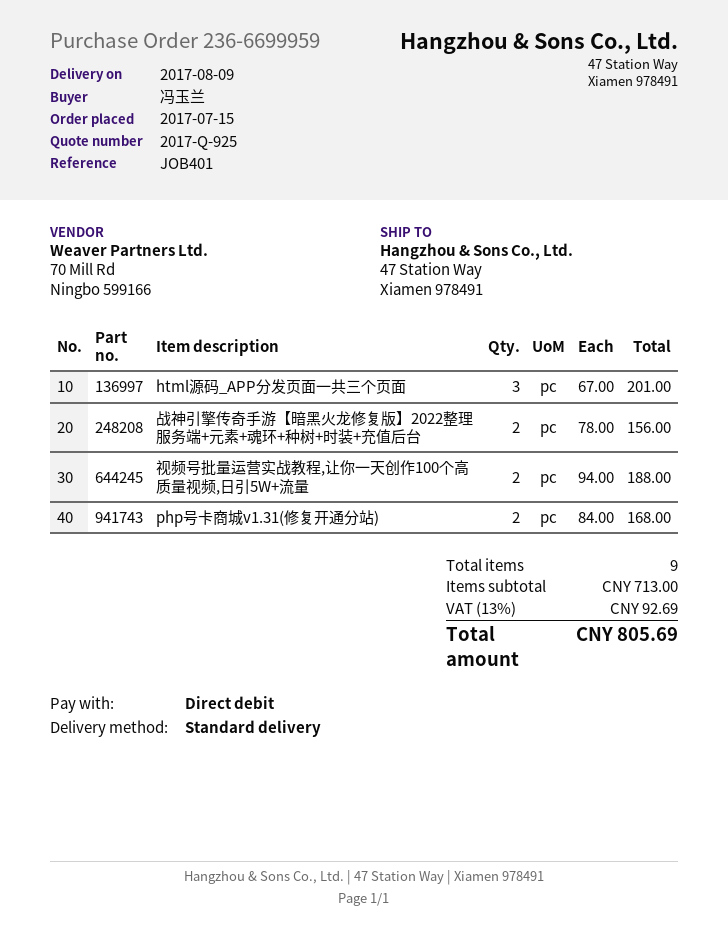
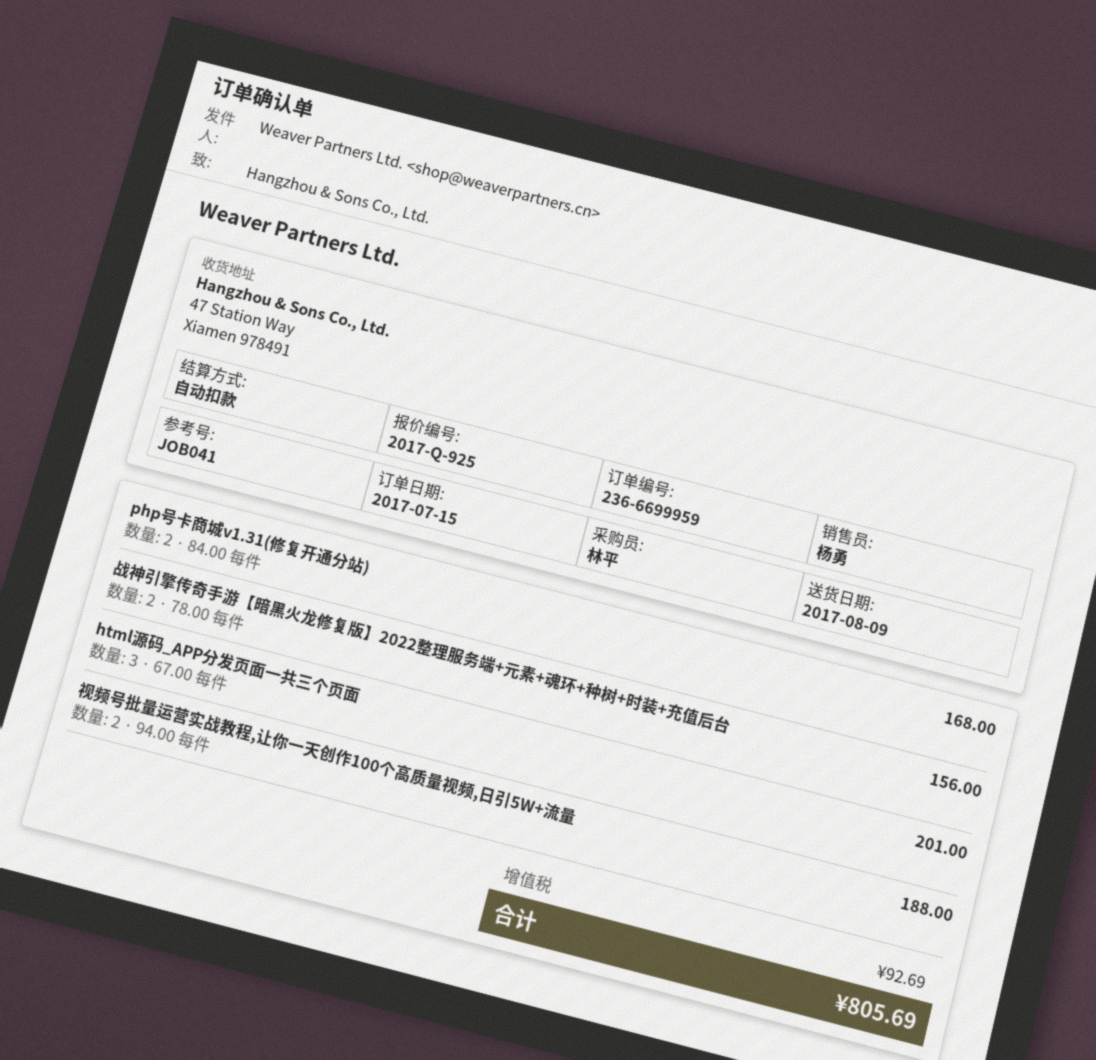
reference: JOB401 -> JOB041
ordered by: 冯玉兰 -> 林平

